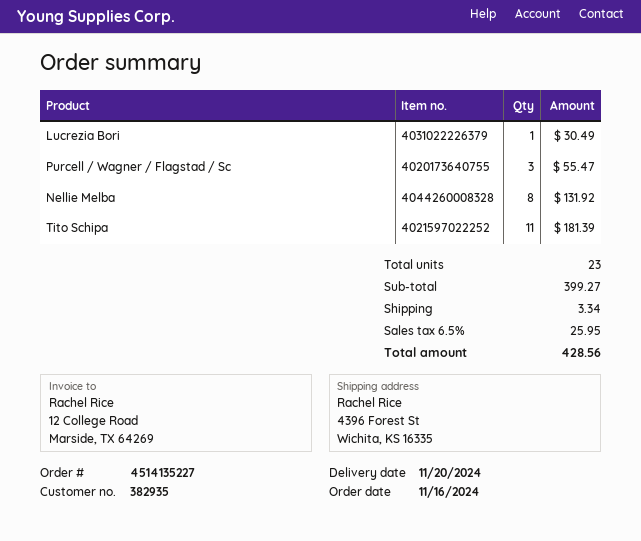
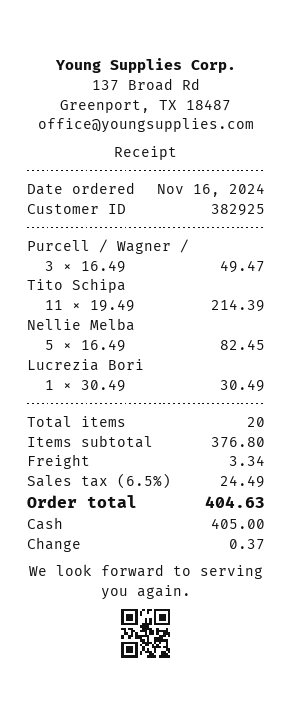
customer number: 382935 -> 382925
Purcell / Wagner / Flagstad / Sc: 3 for 55.47 -> 3 for 49.47
Nellie Melba: 8 for 131.92 -> 5 for 82.45
Tito Schipa: 11 for 181.39 -> 11 for 214.39
total quantity: 23 -> 20
subtotal: 399.27 -> 376.80
tax: 6.5% = 25.95 -> 6.5% = 24.49
total: 428.56 -> 404.63

